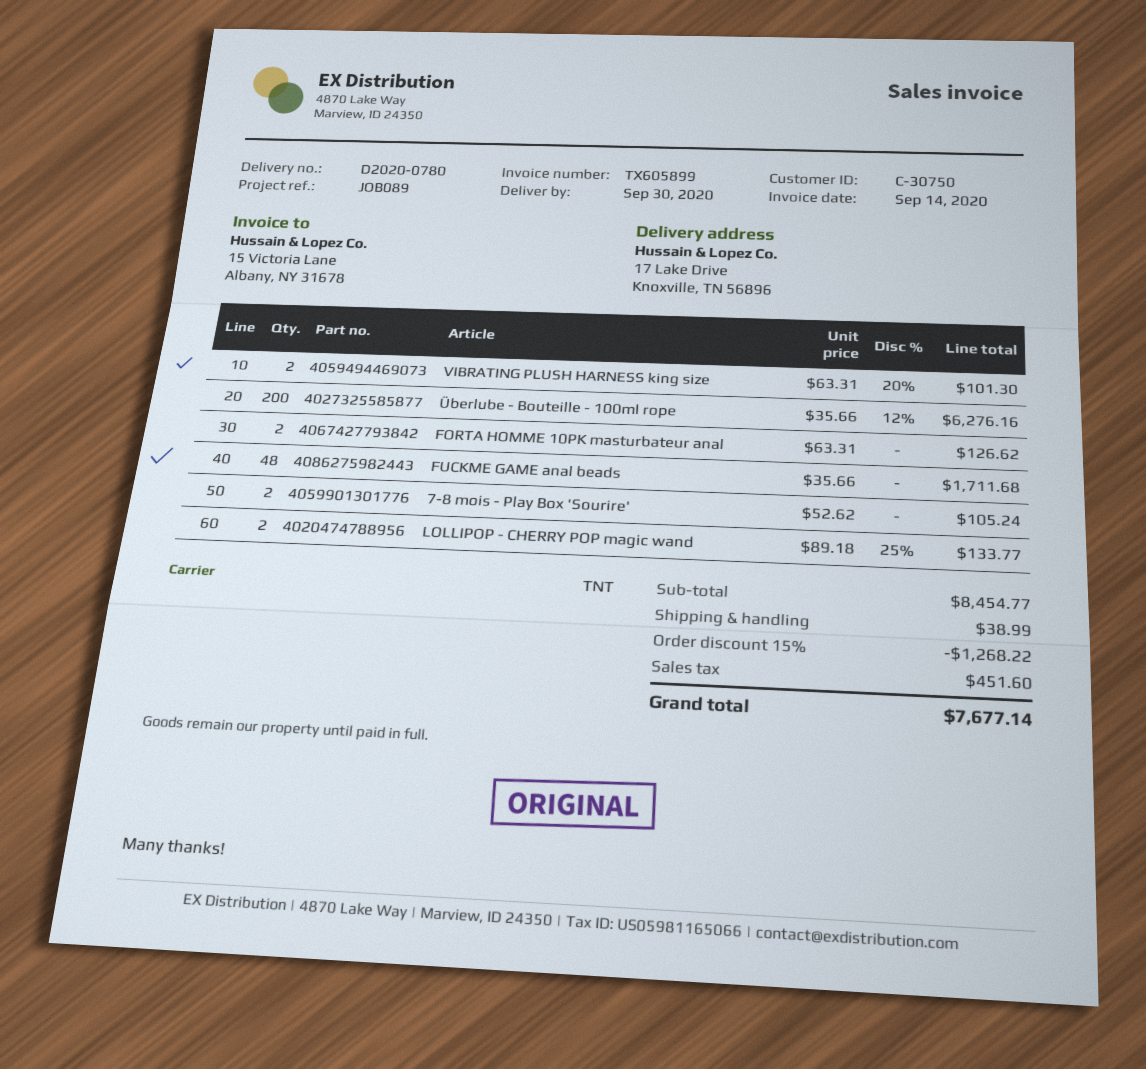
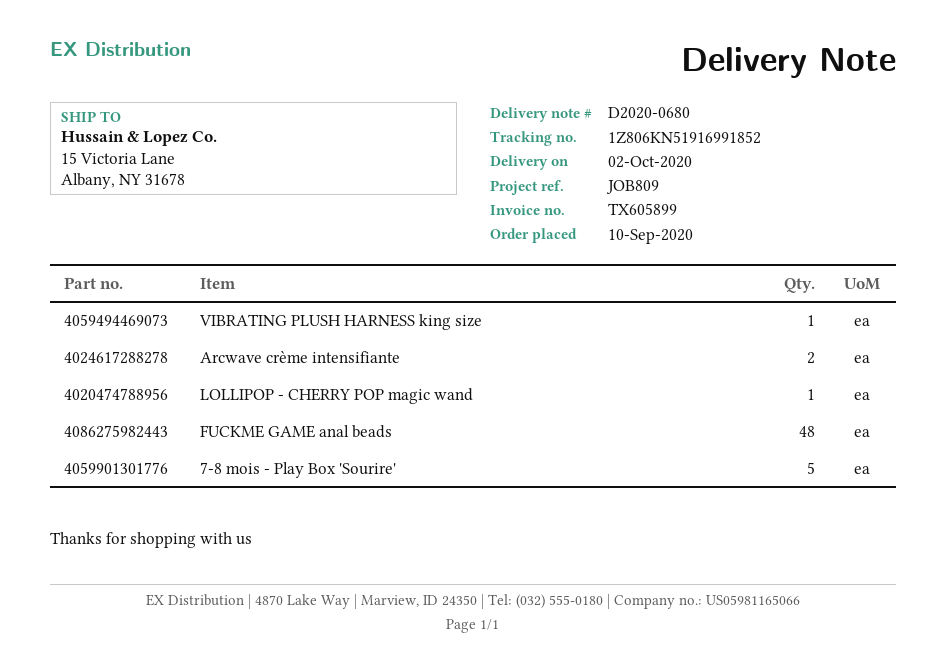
delivery note number: D2020-0780 -> D2020-0680
delivery date: 2020-09-30 -> 2020-10-02
reference: JOB089 -> JOB809
ship to: 17 Lake Drive, Knoxville, TN 56896 -> 15 Victoria Lane, Albany, NY 31678
VIBRATING PLUSH HARNESS king size: 2 -> 1
Überlube - Bouteille - 100ml rope: 200 -> none
FORTA HOMME 10PK masturbateur anal: 2 -> none
7-8 mois - Play Box 'Sourire': 2 -> 5
LOLLIPOP - CHERRY POP magic wand: 2 -> 1
Arcwave crème intensifiante: none -> 2

